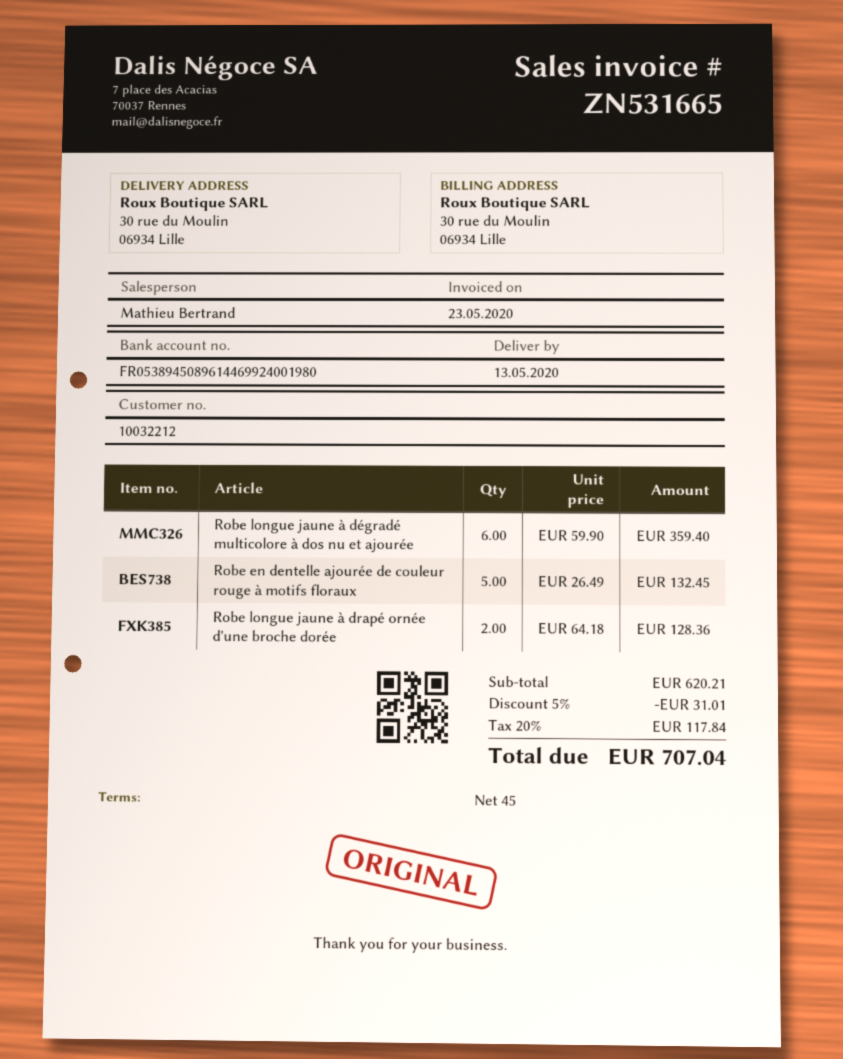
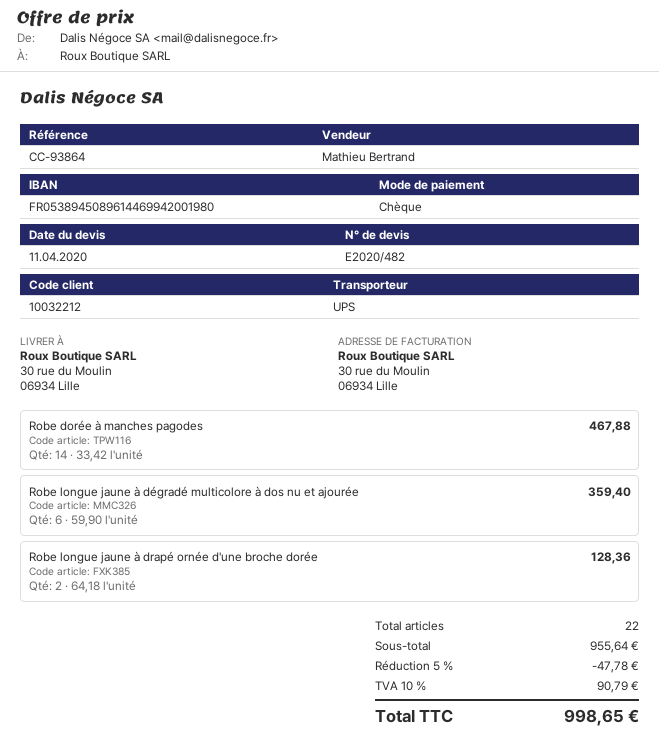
bank account: FR0538945089614469924001980 -> FR0538945089614469942001980
Robe en dentelle ajourée de couleur rouge à motifs floraux: 5 x 26.49 = 132.45 -> none
Robe dorée à manches pagodes: none -> 14 x 33.42 = 467.88
subtotal: 620.21 -> 955.64
discount: 5% = 31.01 -> 5% = 47.78
tax: 20% = 117.84 -> 10% = 90.79
total: 707.04 -> 998.65

